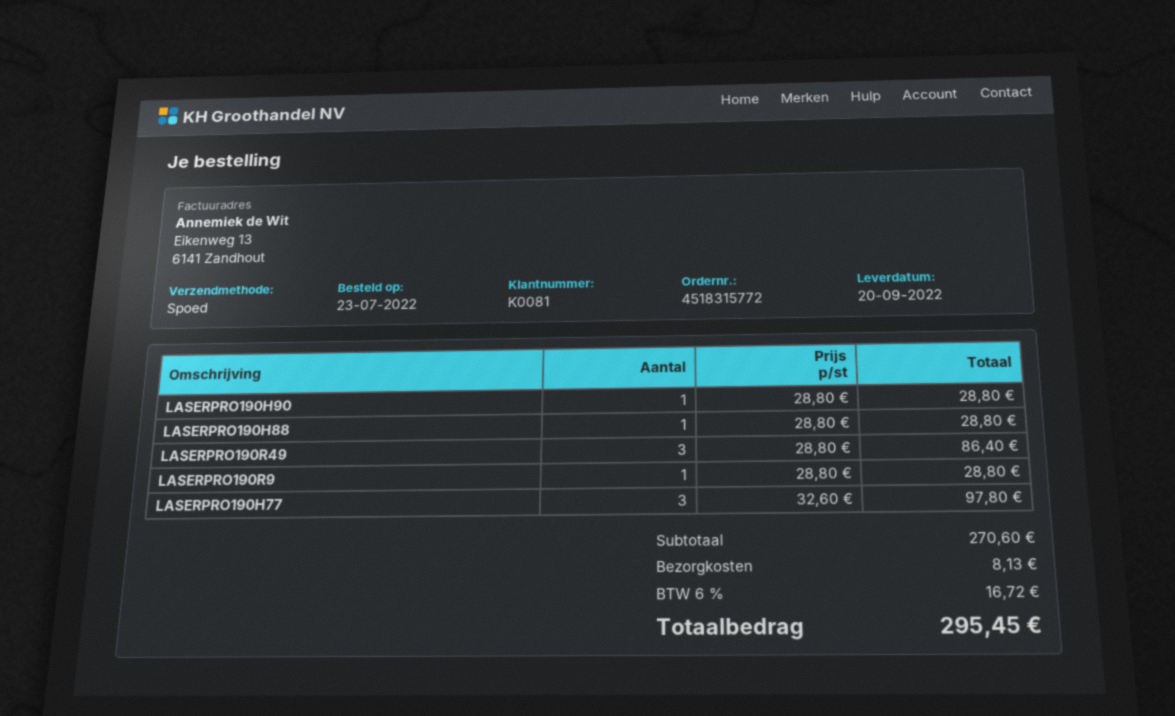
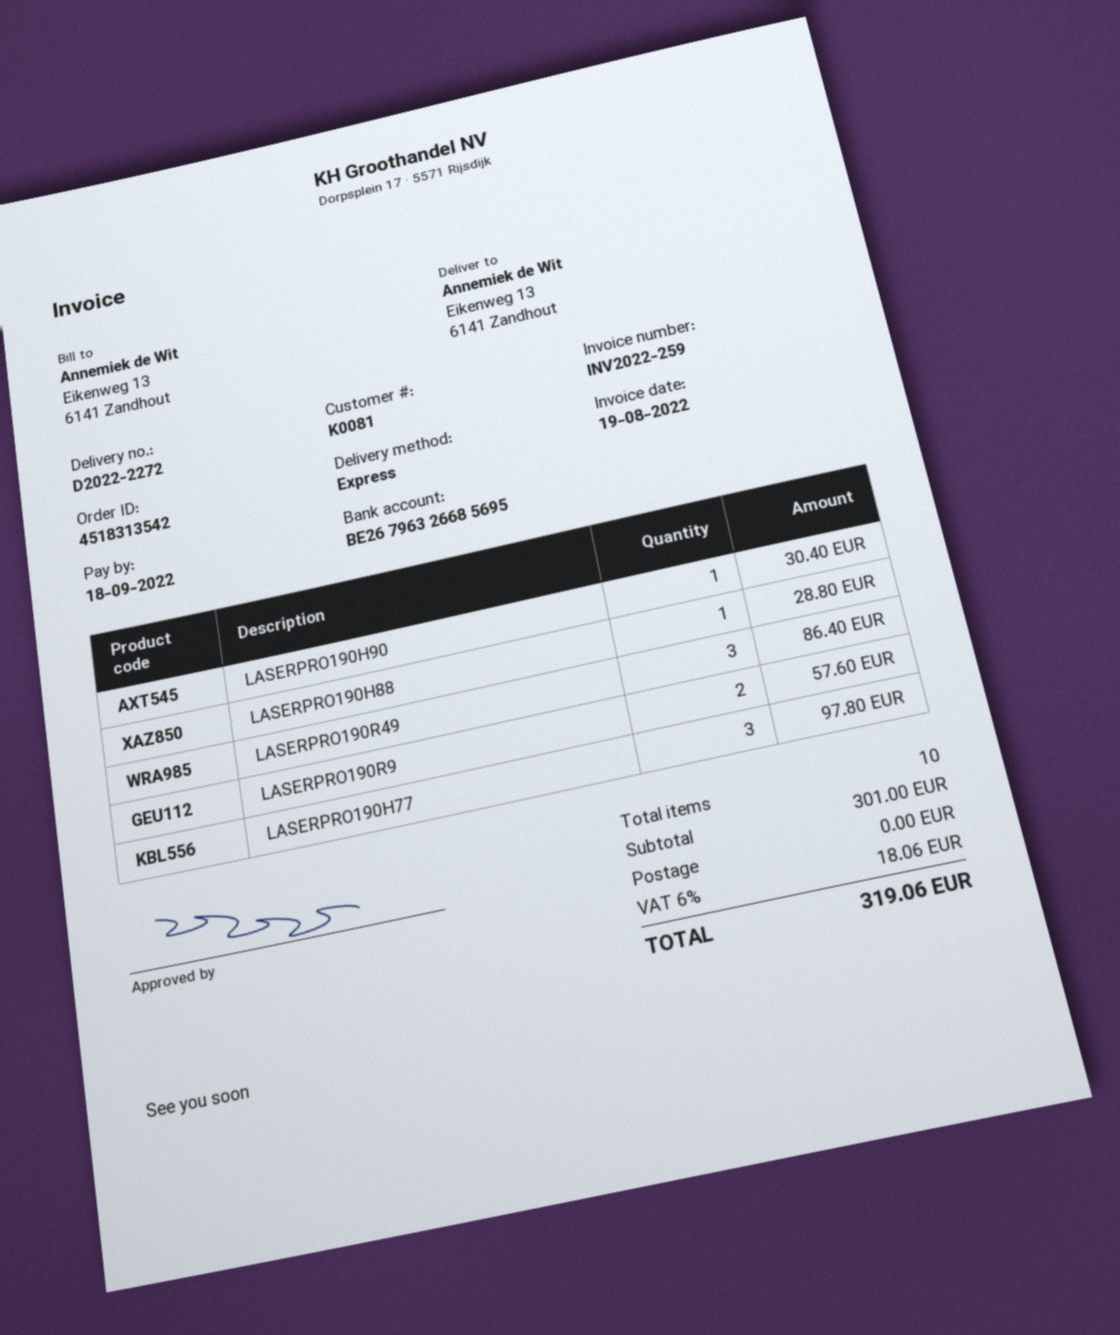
order number: 4518315772 -> 4518313542
LASERPRO190H90: 1 for 28.80 -> 1 for 30.40
LASERPRO190R9: 1 for 28.80 -> 2 for 57.60
subtotal: 270.60 -> 301.00
shipping: 8.13 -> 0.00
tax: 6% = 16.72 -> 6% = 18.06
total: 295.45 -> 319.06

